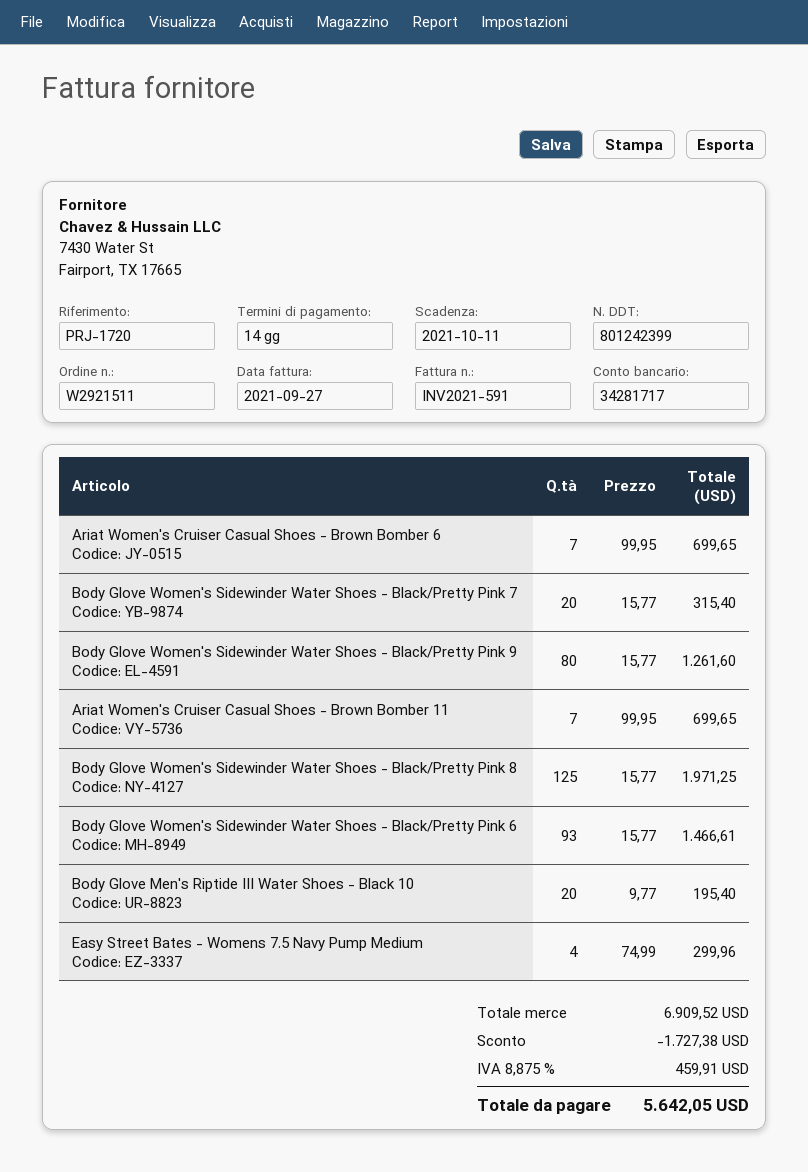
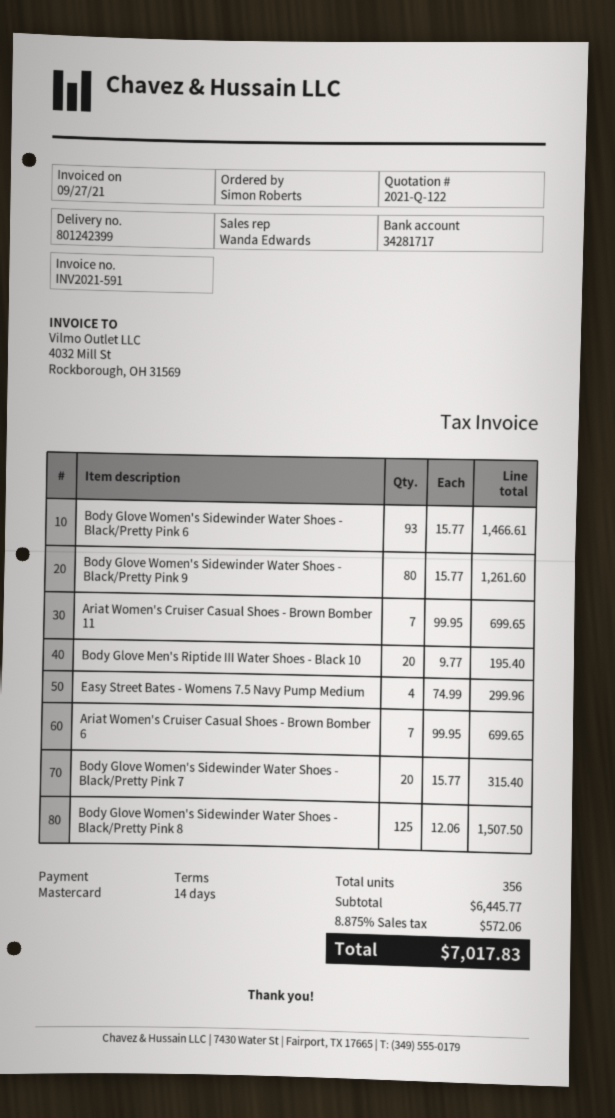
Body Glove Women's Sidewinder Water Shoes - Black/Pretty Pink 8: 125 x 15.77 = 1971.25 -> 125 x 12.06 = 1507.50
subtotal: 6909.52 -> 6445.77
discount: 1727.38 -> none
tax: 8.875% = 459.91 -> 8.875% = 572.06
total: 5642.05 -> 7017.83

